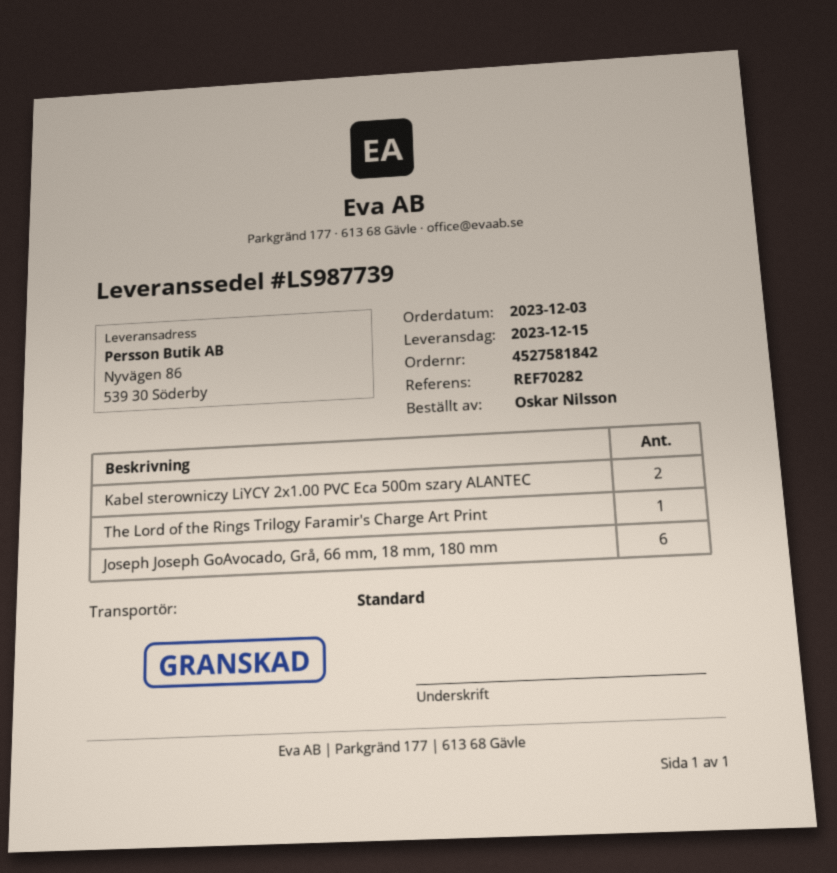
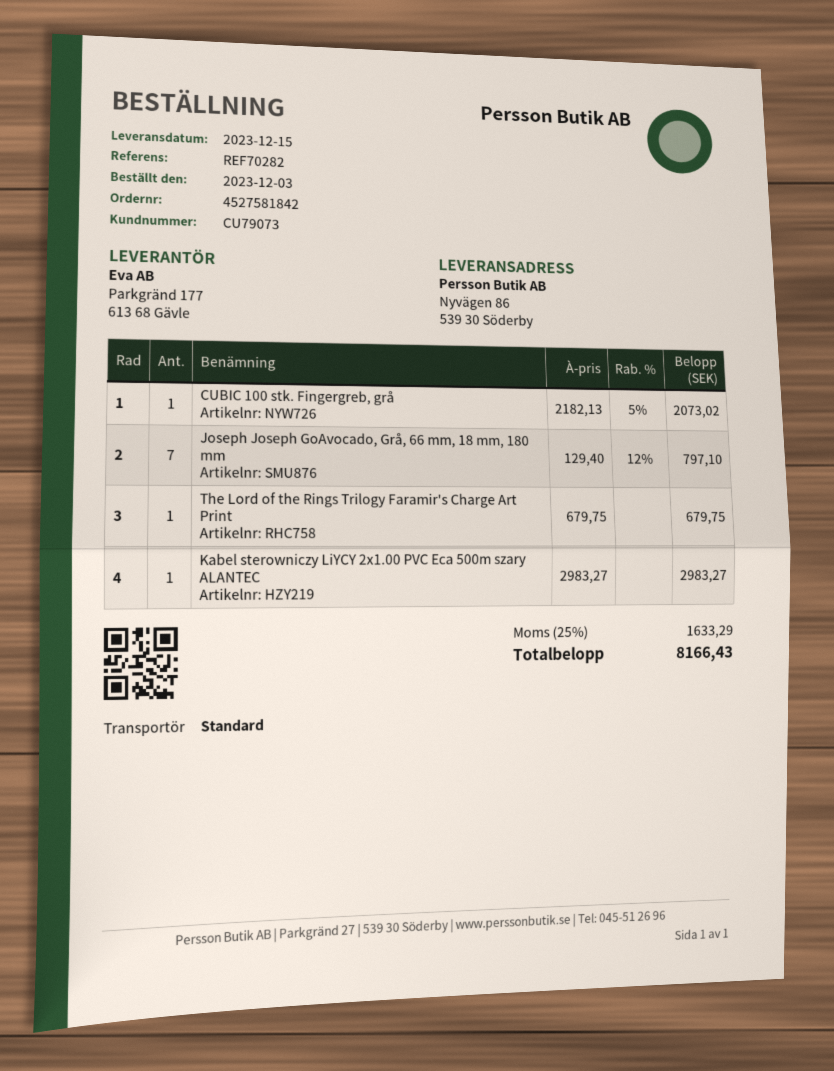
Kabel sterowniczy LiYCY 2x1.00 PVC Eca 500m szary ALANTEC: 2 -> 1
Joseph Joseph GoAvocado, Grå, 66 mm, 18 mm, 180 mm: 6 -> 7
CUBIC 100 stk. Fingergreb, grå: none -> 1

